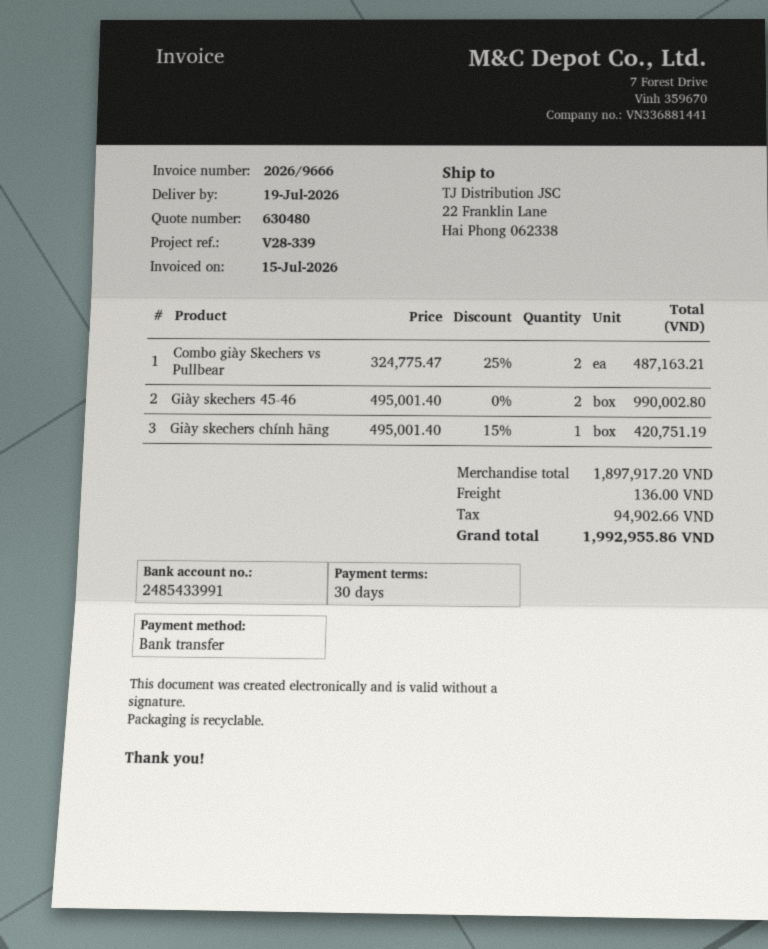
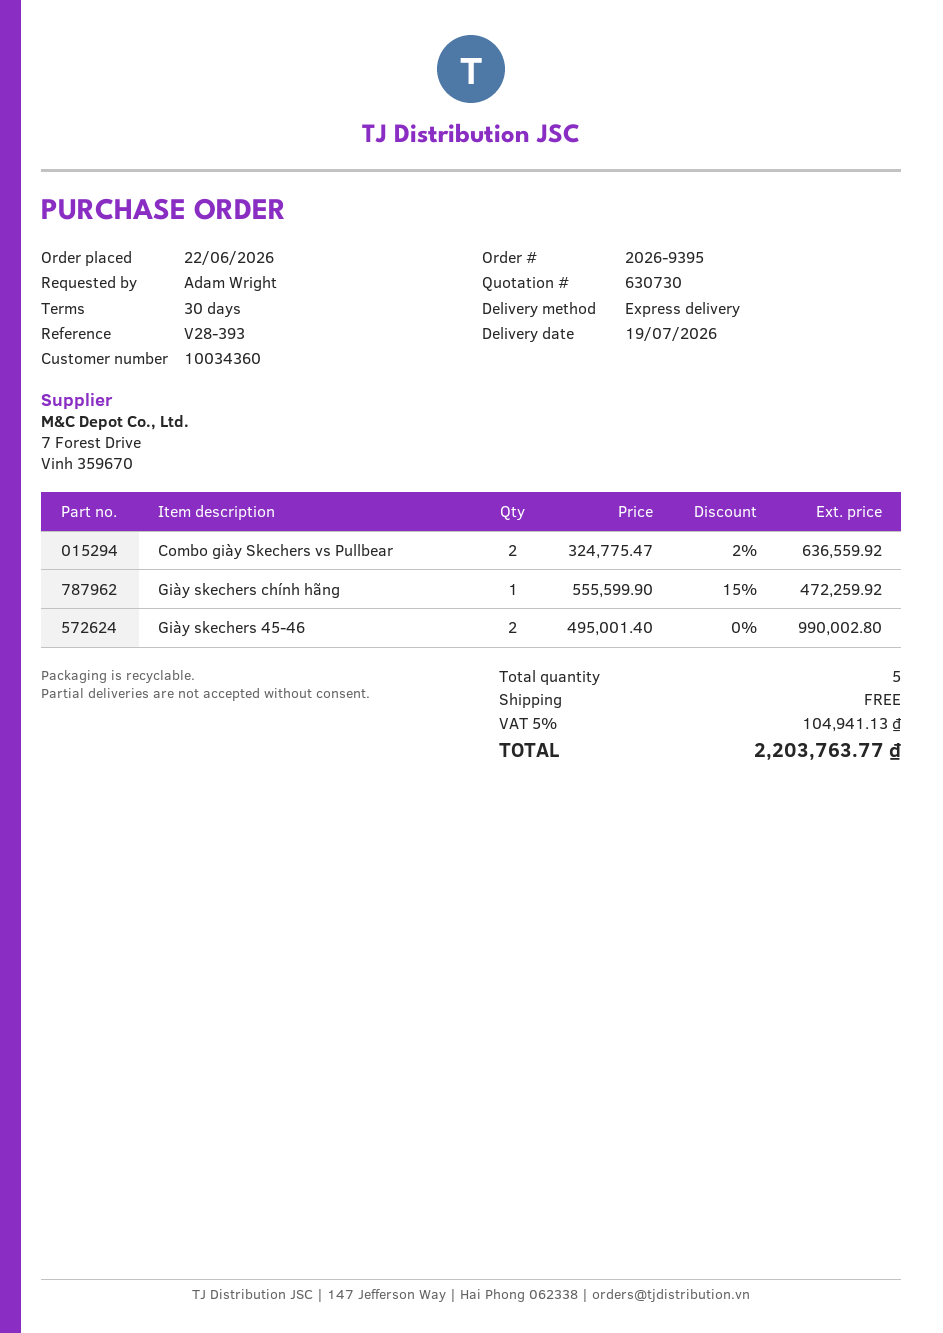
quote number: 630480 -> 630730
reference: V28-339 -> V28-393
Combo giày Skechers vs Pullbear: 2 x 324775.47 - 25% = 487163.21 -> 2 x 324775.47 - 2% = 636559.92
Giày skechers chính hãng: 1 x 495001.40 - 15% = 420751.19 -> 1 x 555599.90 - 15% = 472259.92
shipping: 136.00 -> 0.00
tax: 94902.66 -> 104941.13
total: 1992955.86 -> 2203763.77

